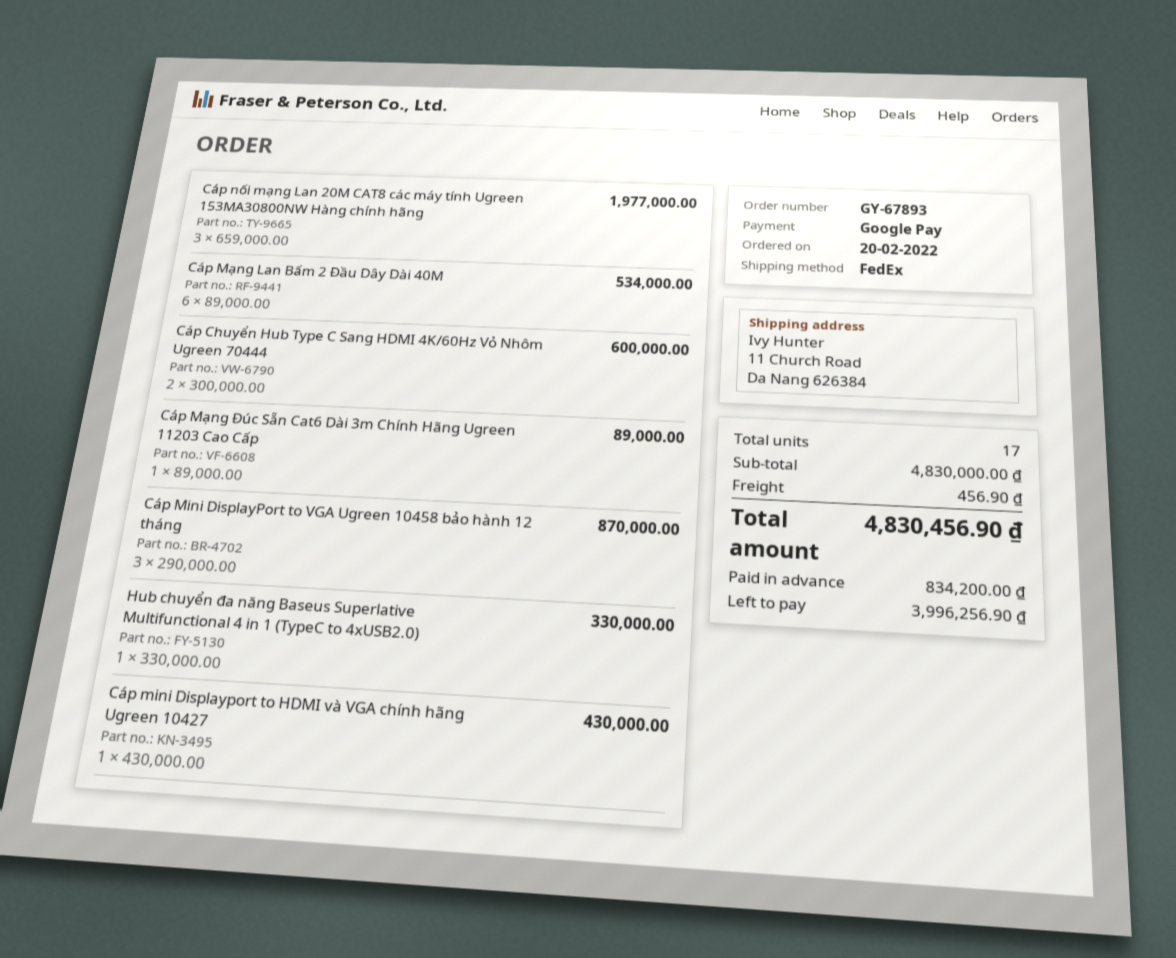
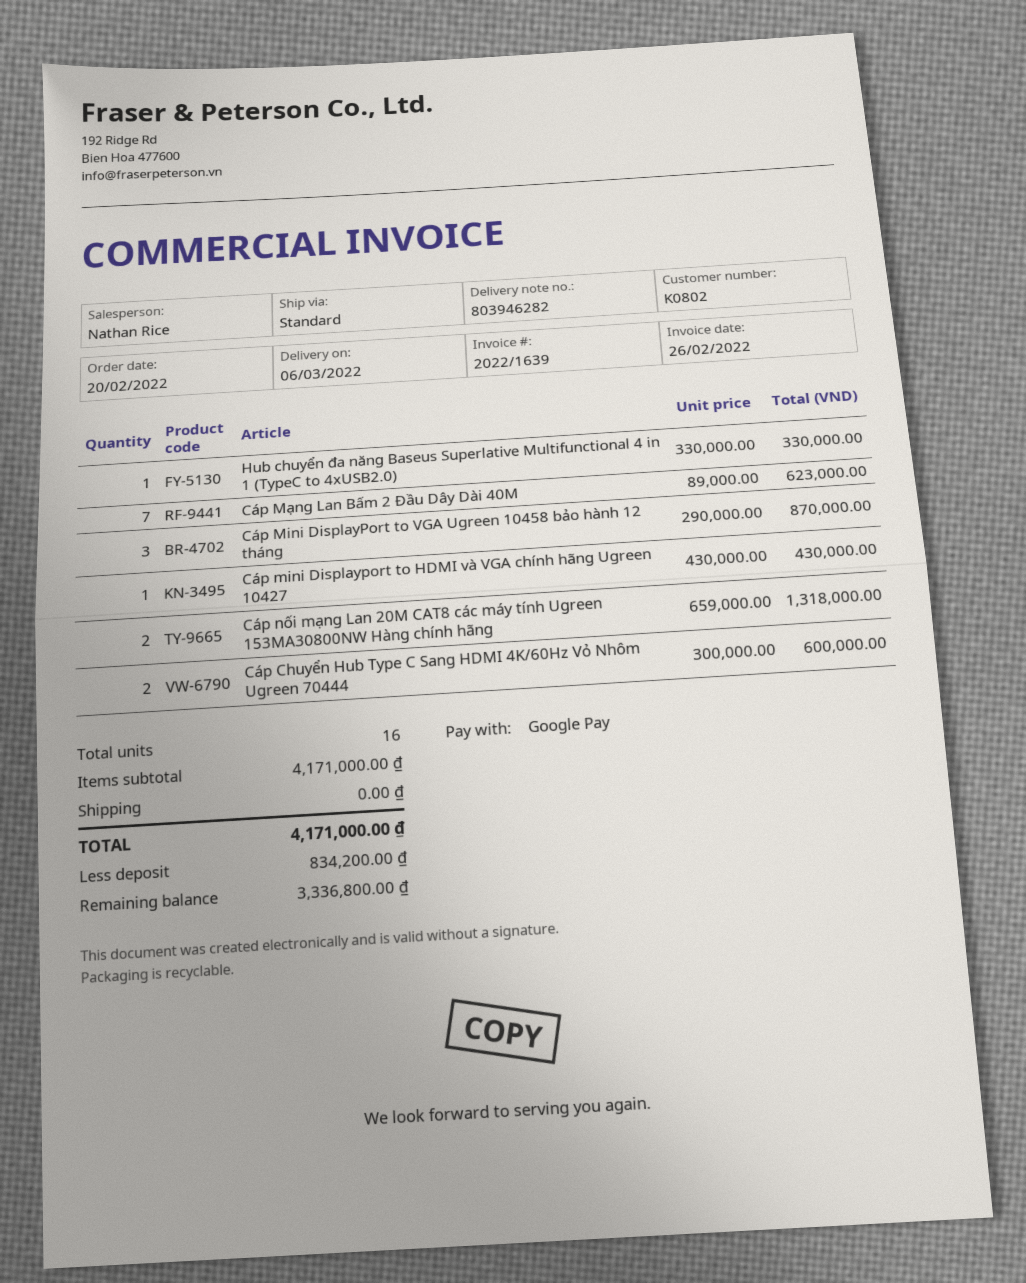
shipping method: FedEx -> standard
Cáp nối mạng Lan 20M CAT8 các máy tính Ugreen 153MA30800NW Hàng chính hãng: 3 x 659000.00 = 1977000.00 -> 2 x 659000.00 = 1318000.00
Cáp Mạng Lan Bấm 2 Đầu Dây Dài 40M: 6 x 89000.00 = 534000.00 -> 7 x 89000.00 = 623000.00
Cáp Mạng Đúc Sẵn Cat6 Dài 3m Chính Hãng Ugreen 11203 Cao Cấp: 1 x 89000.00 = 89000.00 -> none
total quantity: 17 -> 16
subtotal: 4830000.00 -> 4171000.00
shipping: 456.90 -> 0.00
total: 4830456.90 -> 4171000.00
balance: 3996256.90 -> 3336800.00

